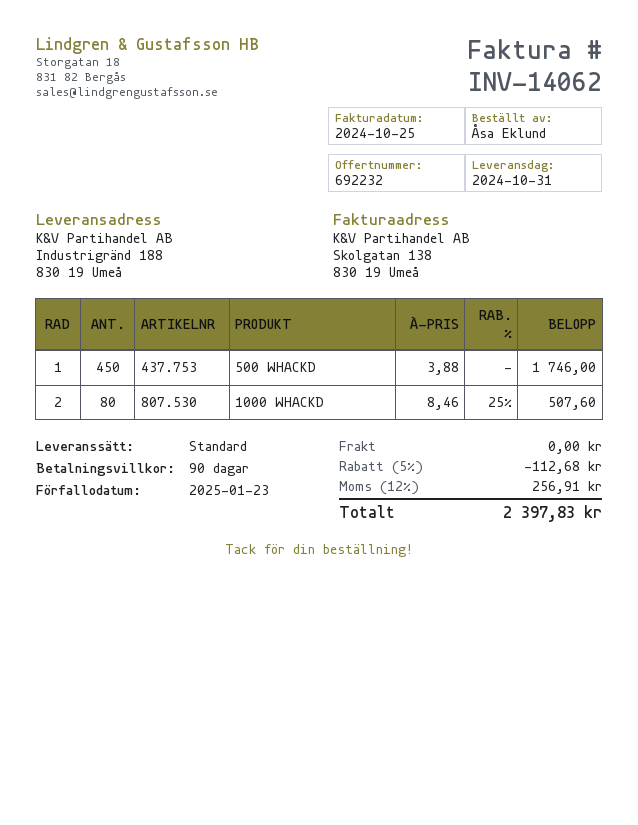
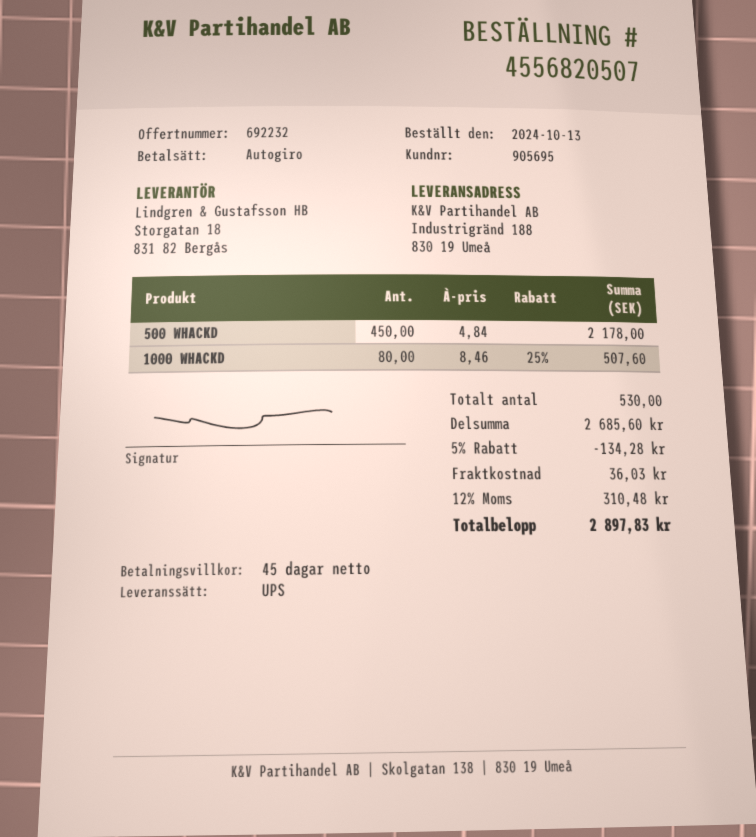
payment terms: 90 days -> 45 days
shipping method: standard -> UPS
500 WHACKD: 450 x 3.88 = 1746.00 -> 450 x 4.84 = 2178.00
discount: 5% = 112.68 -> 5% = 134.28
shipping: 0.00 -> 36.03
tax: 12% = 256.91 -> 12% = 310.48
total: 2397.83 -> 2897.83

